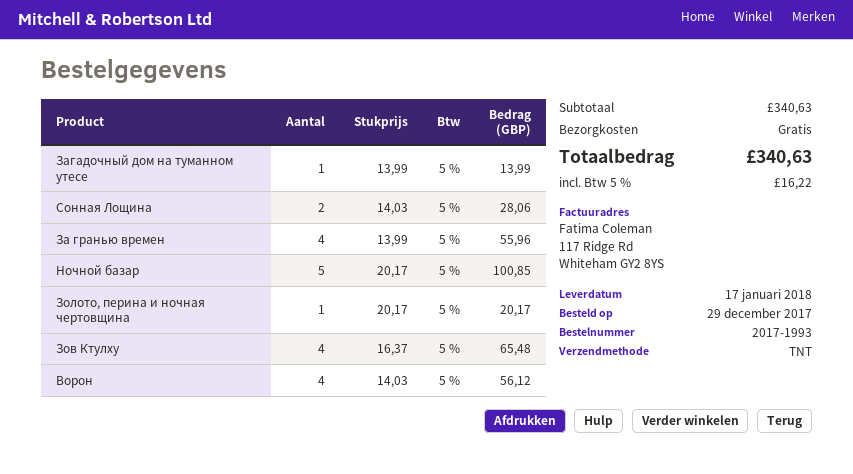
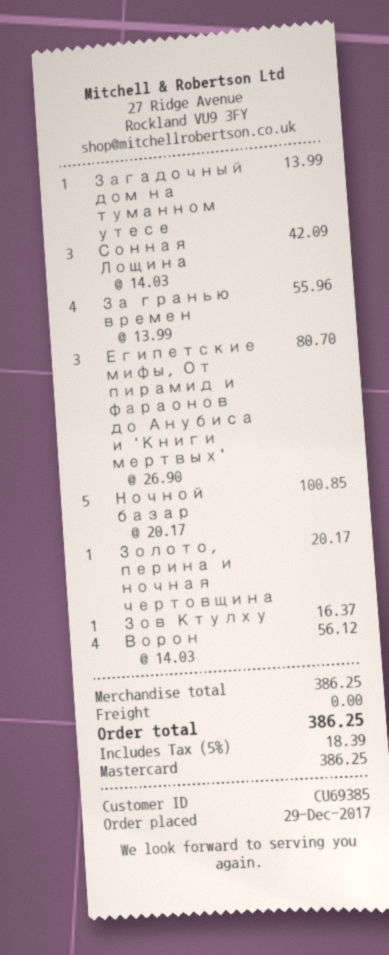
Сонная Лощина: 2 x 14.03 = 28.06 -> 3 x 14.03 = 42.09
Зов Ктулху: 4 x 16.37 = 65.48 -> 1 x 16.37 = 16.37
Египетские мифы, От пирамид и фараонов до Анубиса и 'Книги мертвых': none -> 3 x 26.90 = 80.70
subtotal: 340.63 -> 386.25
tax: 5% = 16.22 -> 5% = 18.39
total: 340.63 -> 386.25

